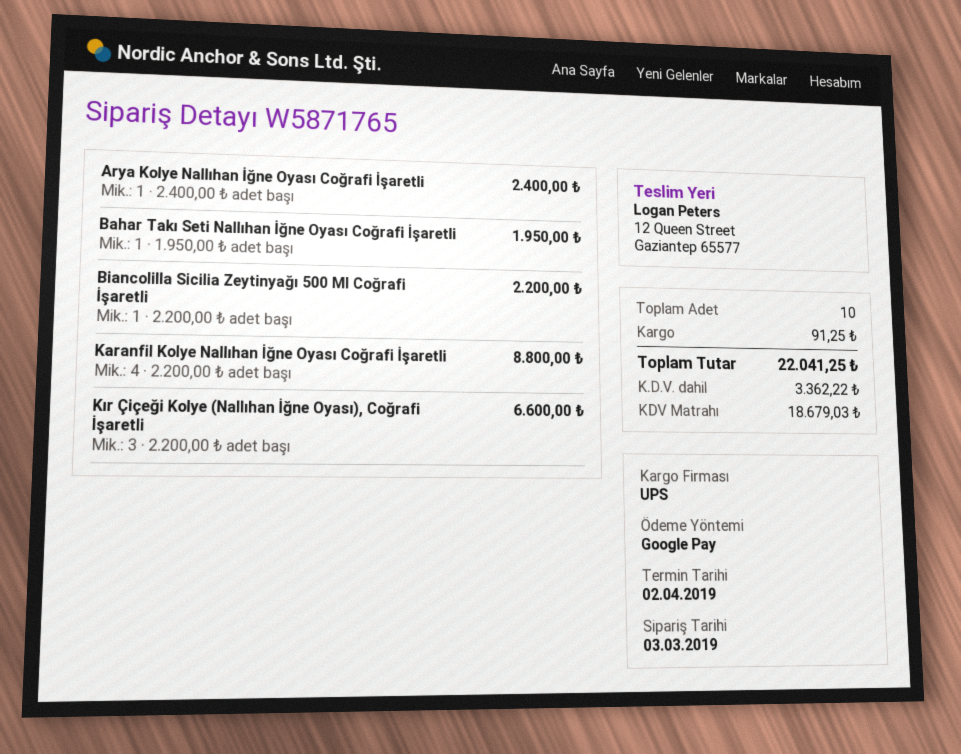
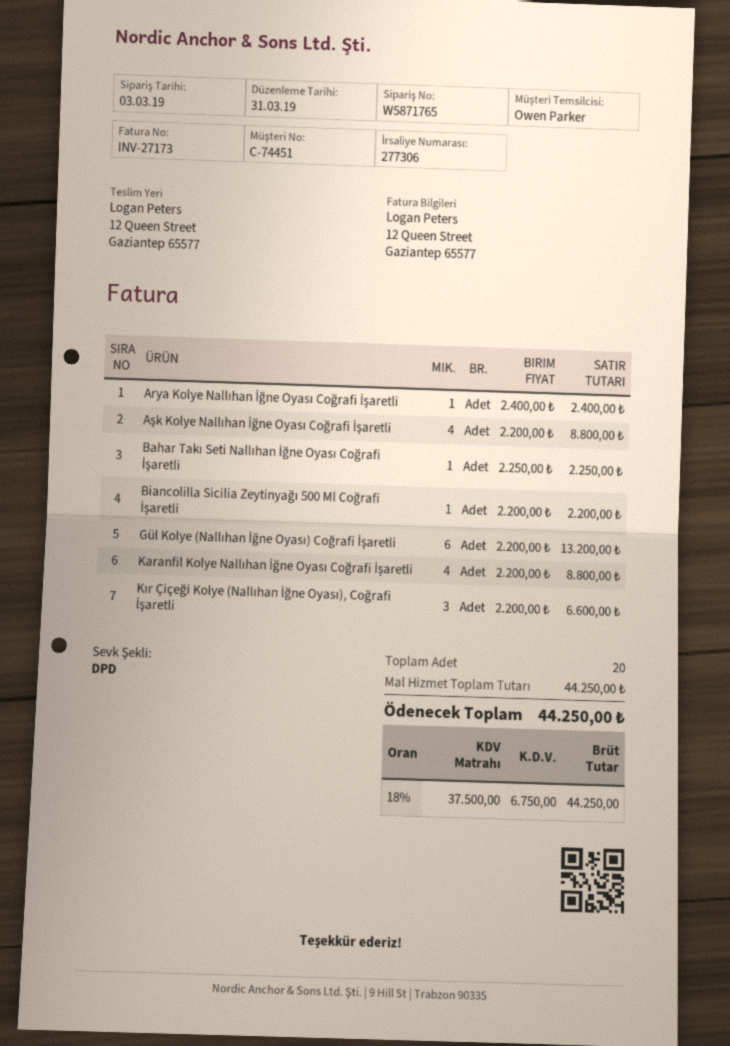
shipping method: UPS -> DPD
Bahar Takı Seti Nallıhan İğne Oyası Coğrafi İşaretli: 1 x 1950.00 = 1950.00 -> 1 x 2250.00 = 2250.00
Aşk Kolye Nallıhan İğne Oyası Coğrafi İşaretli: none -> 4 x 2200.00 = 8800.00
Gül Kolye (Nallıhan İğne Oyası) Coğrafi İşaretli: none -> 6 x 2200.00 = 13200.00
total quantity: 10 -> 20
shipping: 91.25 -> none
net: 18679.03 -> 37500.00
tax: 3362.22 -> 6750.00
total: 22041.25 -> 44250.00

